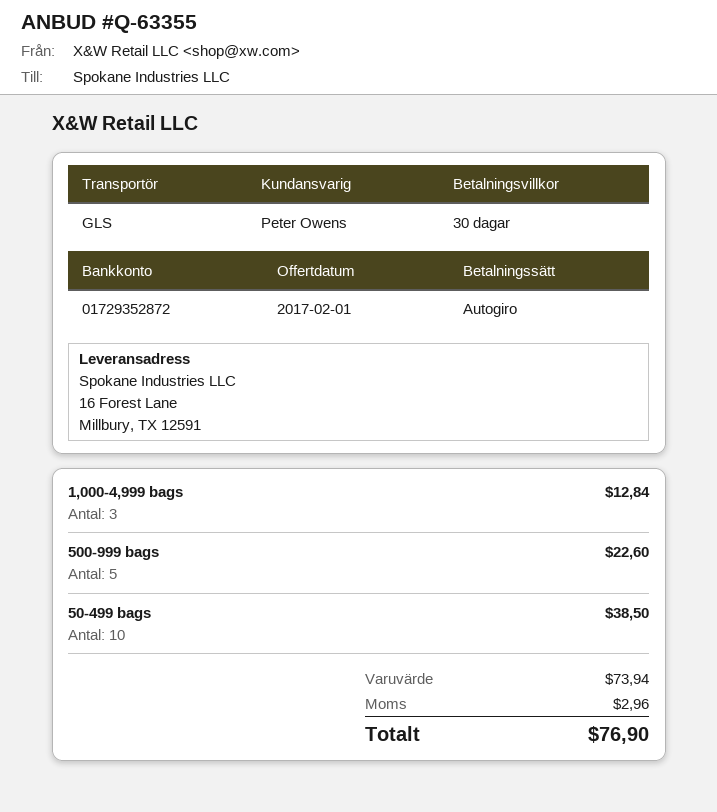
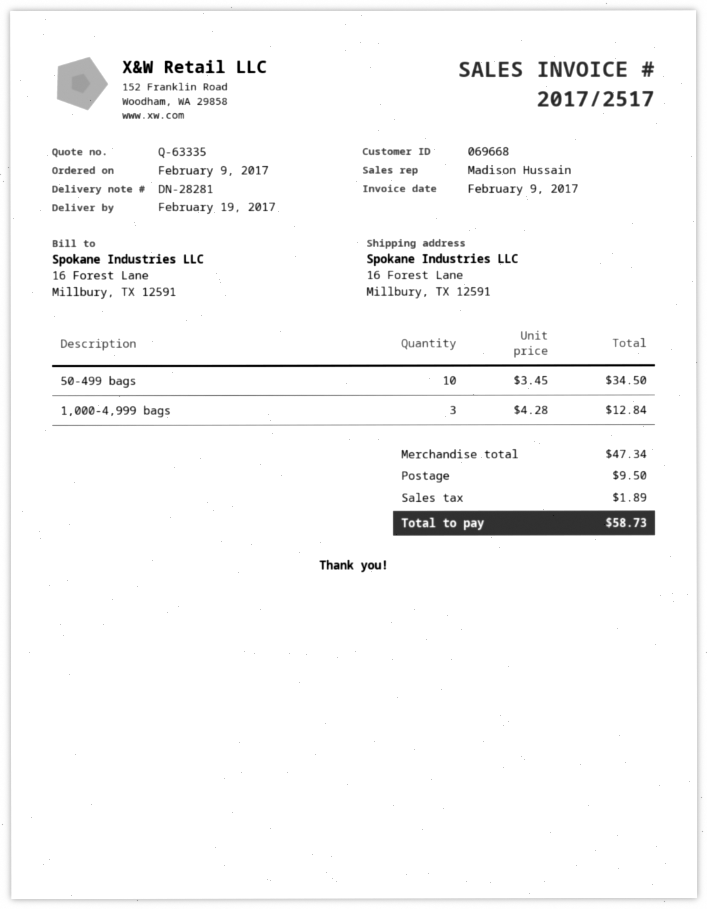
quote number: Q-63355 -> Q-63335
sales rep: Peter Owens -> Madison Hussain
500-999 bags: 5 for 22.60 -> none
50-499 bags: 10 for 38.50 -> 10 for 34.50
subtotal: 73.94 -> 47.34
shipping: none -> 9.50
tax: 2.96 -> 1.89
total: 76.90 -> 58.73

